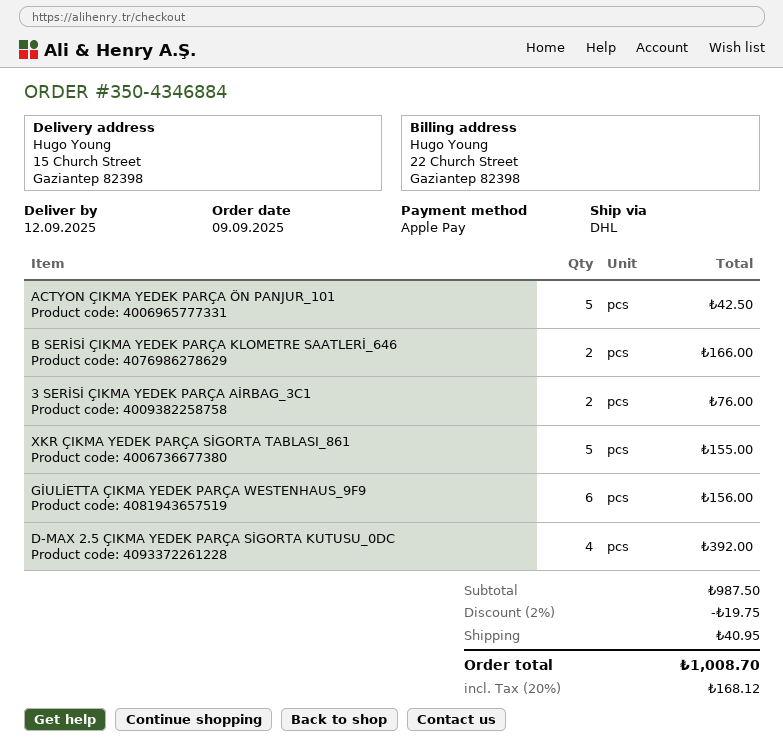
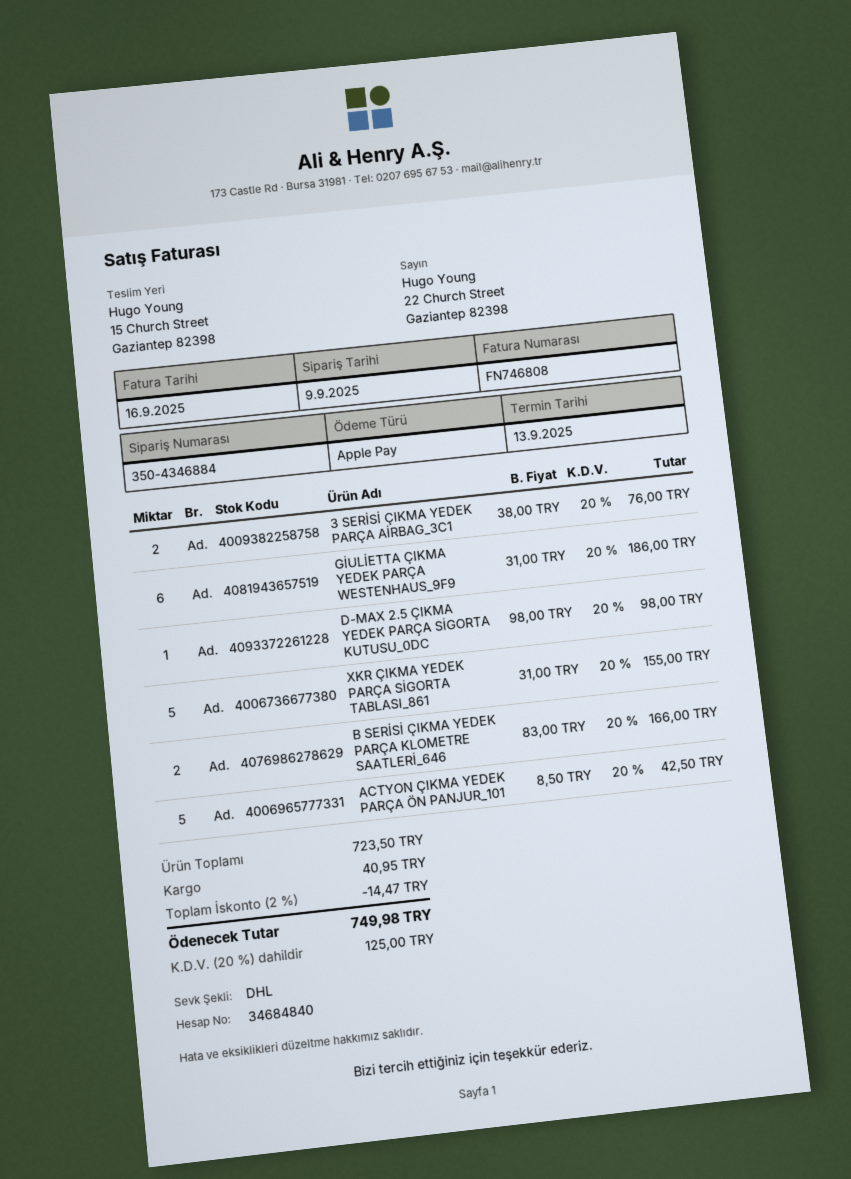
delivery date: 2025-09-12 -> 2025-09-13
GİULİETTA ÇIKMA YEDEK PARÇA WESTENHAUS_9F9: 6 for 156.00 -> 6 for 186.00
D-MAX 2.5 ÇIKMA YEDEK PARÇA SİGORTA KUTUSU_0DC: 4 for 392.00 -> 1 for 98.00
subtotal: 987.50 -> 723.50
discount: 2% = 19.75 -> 2% = 14.47
tax: 20% = 168.12 -> 20% = 125.00
total: 1008.70 -> 749.98

